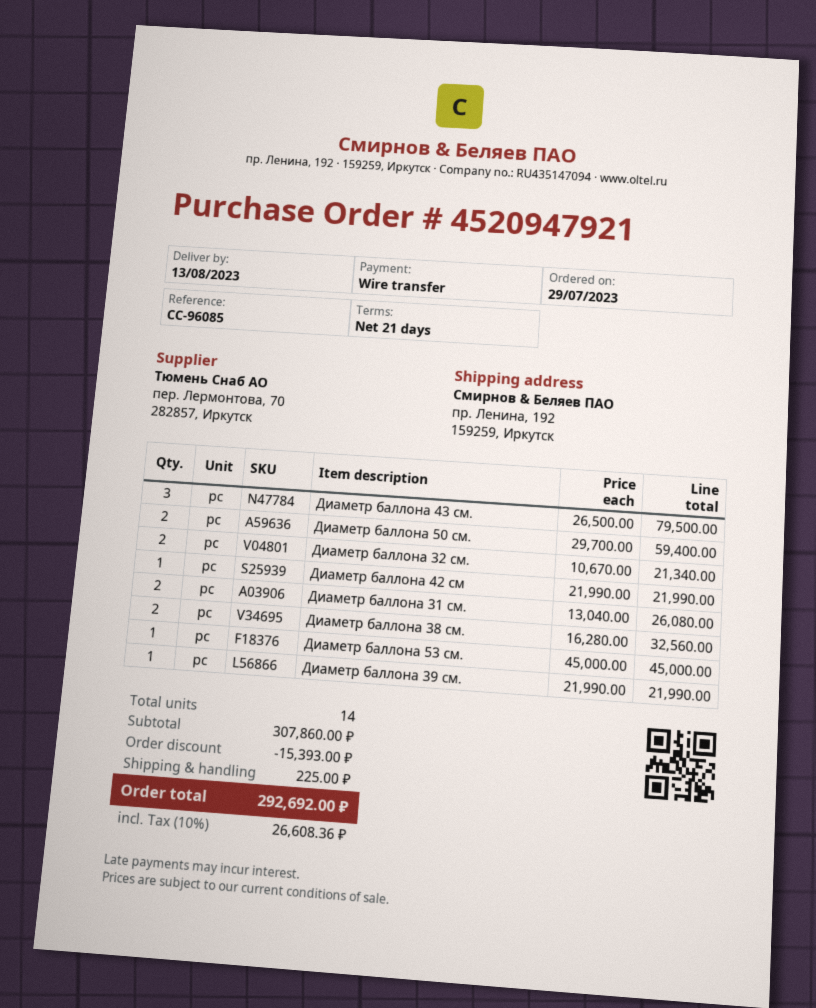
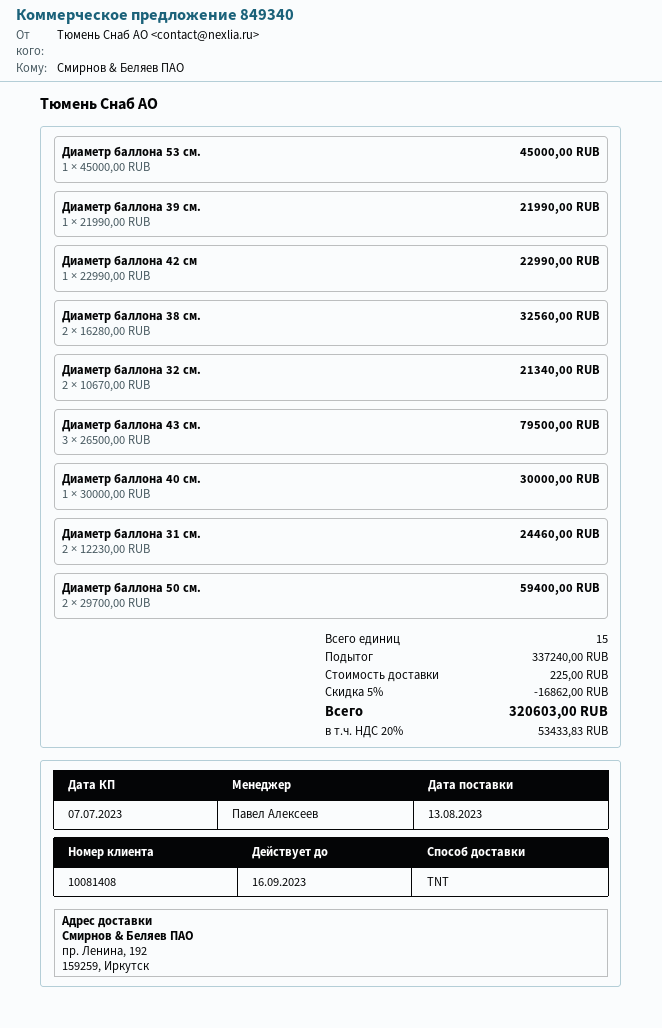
Диаметр баллона 42 см: 1 x 21990.00 = 21990.00 -> 1 x 22990.00 = 22990.00
Диаметр баллона 31 см.: 2 x 13040.00 = 26080.00 -> 2 x 12230.00 = 24460.00
Диаметр баллона 40 см.: none -> 1 x 30000.00 = 30000.00
total quantity: 14 -> 15
subtotal: 307860.00 -> 337240.00
discount: 15393.00 -> 16862.00
tax: 10% = 26608.36 -> 20% = 53433.83
total: 292692.00 -> 320603.00

